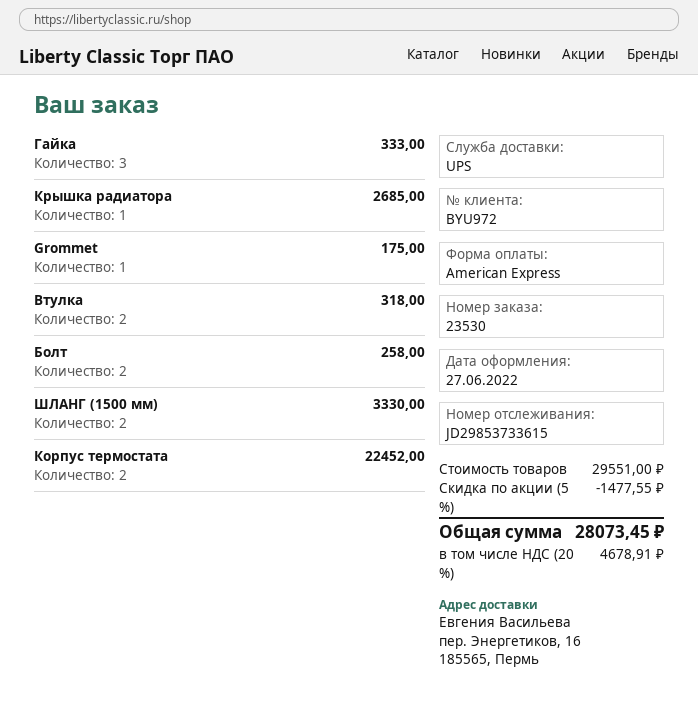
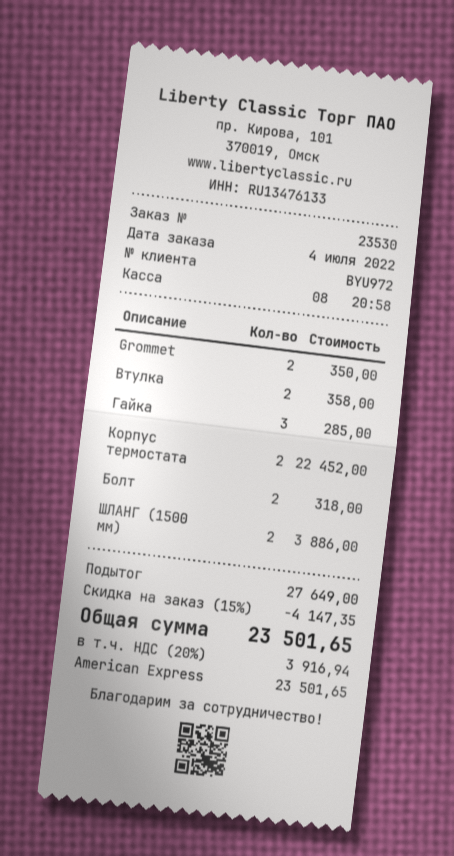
order date: 2022-06-27 -> 2022-07-04
Гайка: 3 for 333.00 -> 3 for 285.00
Крышка радиатора: 1 for 2685.00 -> none
Grommet: 1 for 175.00 -> 2 for 350.00
Втулка: 2 for 318.00 -> 2 for 358.00
Болт: 2 for 258.00 -> 2 for 318.00
ШЛАНГ (1500 мм): 2 for 3330.00 -> 2 for 3886.00
subtotal: 29551.00 -> 27649.00
discount: 5% = 1477.55 -> 15% = 4147.35
tax: 20% = 4678.91 -> 20% = 3916.94
total: 28073.45 -> 23501.65

